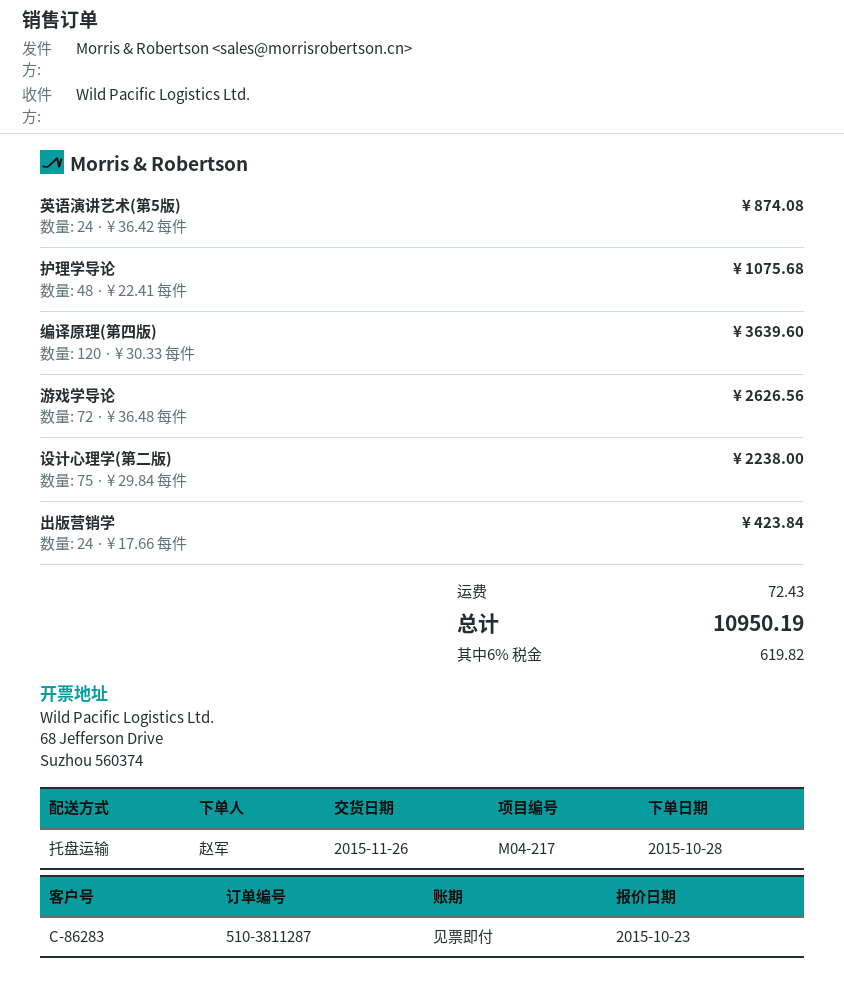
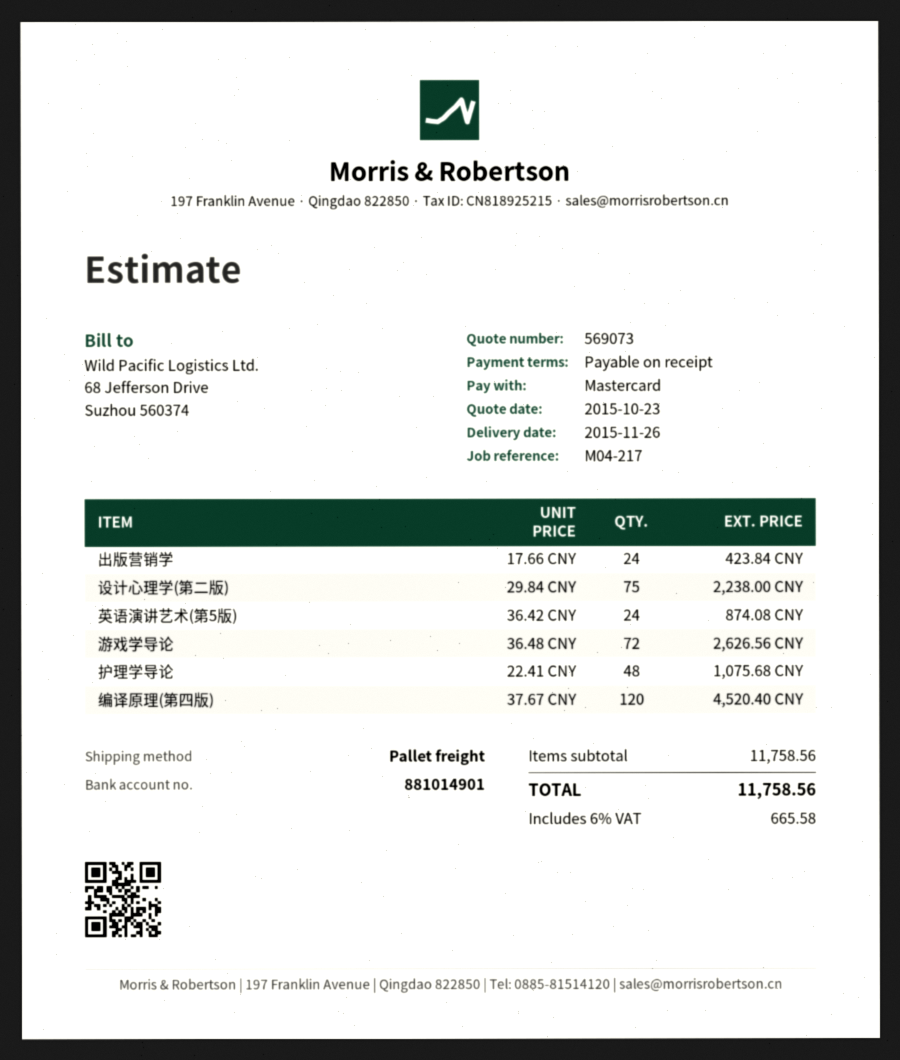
编译原理(第四版): 120 x 30.33 = 3639.60 -> 120 x 37.67 = 4520.40
shipping: 72.43 -> none
tax: 6% = 619.82 -> 6% = 665.58
total: 10950.19 -> 11758.56

